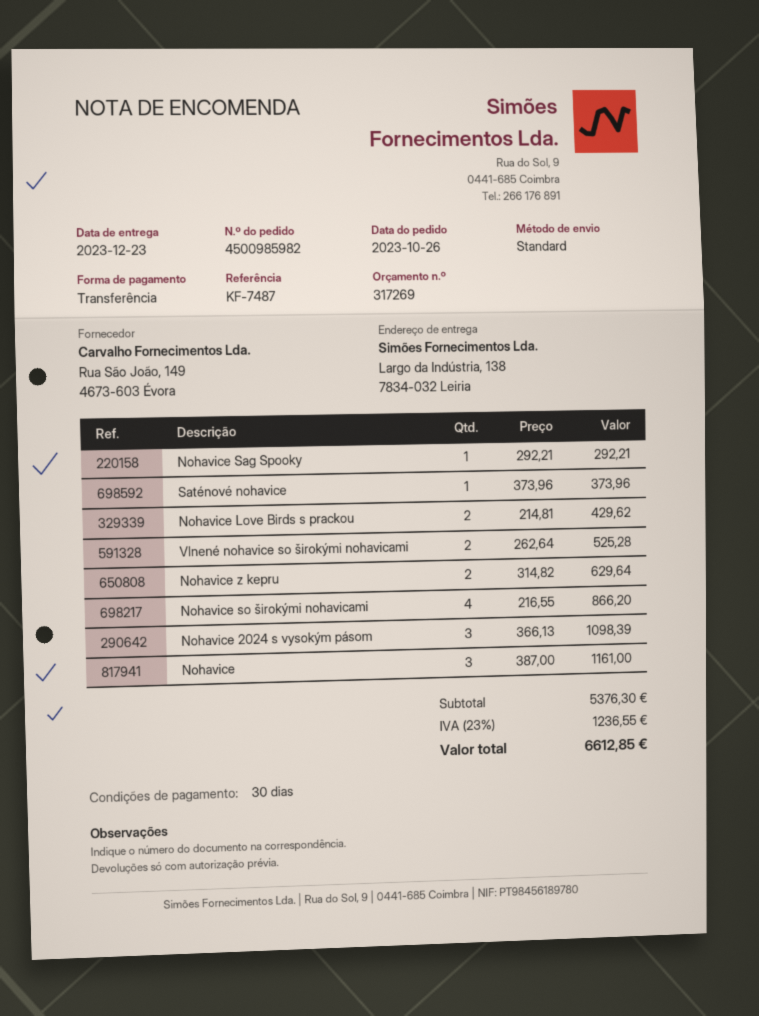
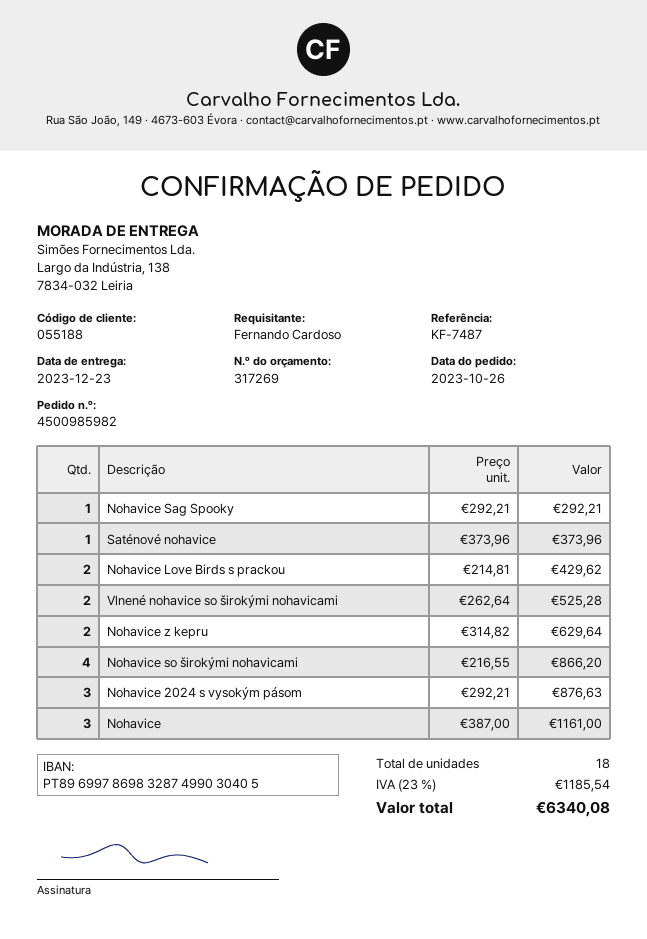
Nohavice 2024 s vysokým pásom: 3 x 366.13 = 1098.39 -> 3 x 292.21 = 876.63
tax: 23% = 1236.55 -> 23% = 1185.54
total: 6612.85 -> 6340.08

